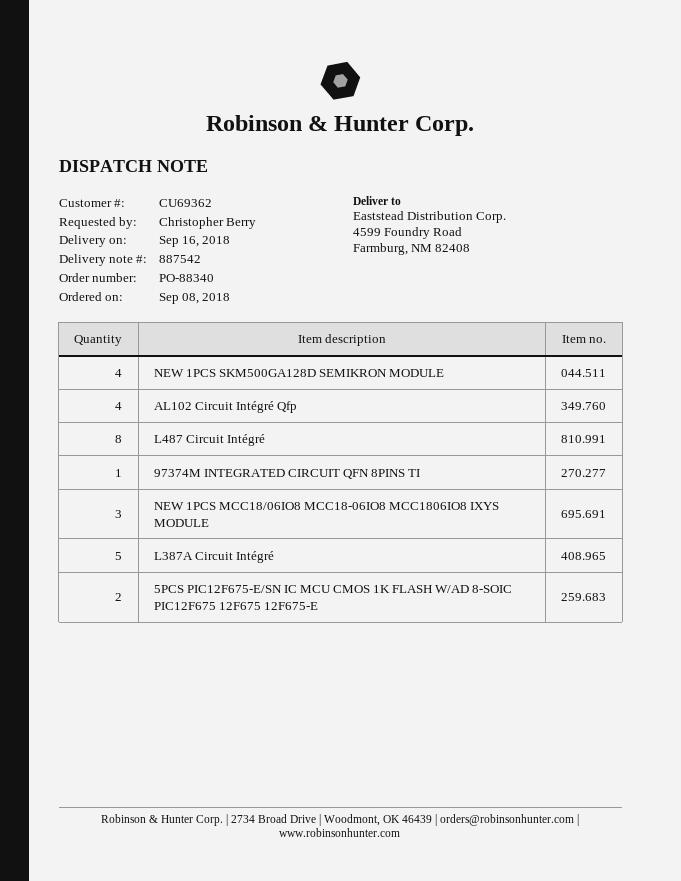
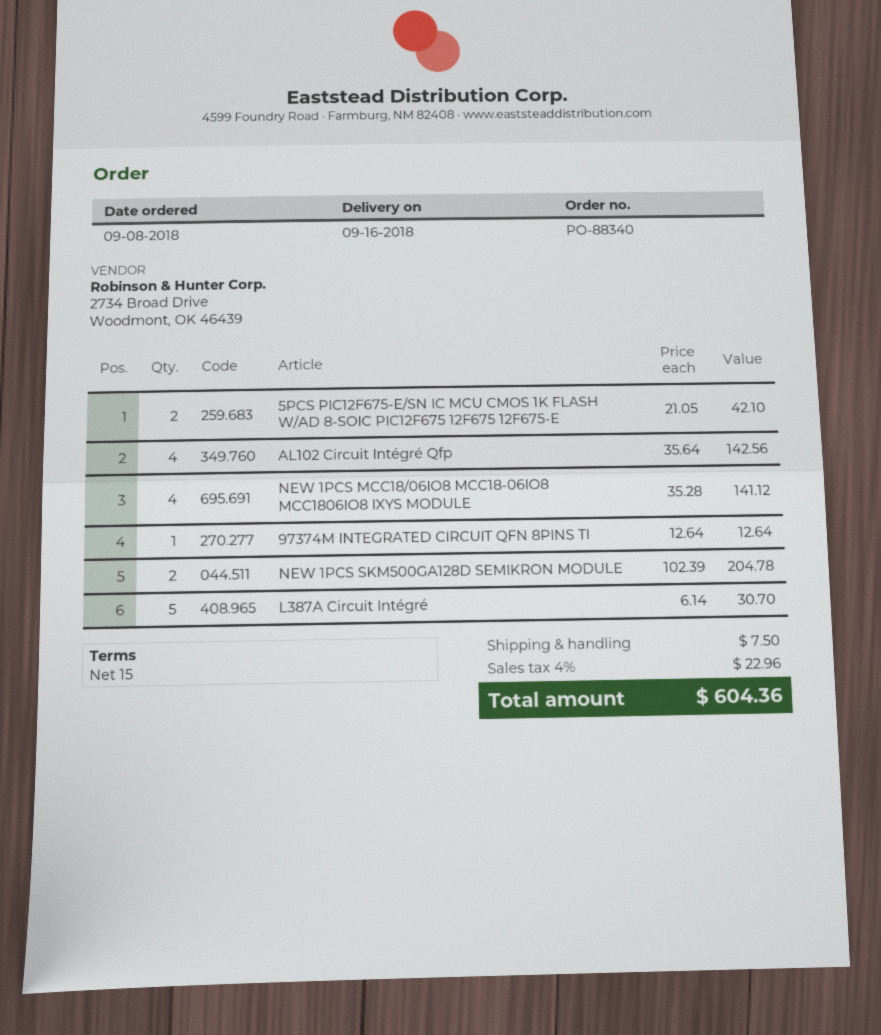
NEW 1PCS SKM500GA128D SEMIKRON MODULE: 4 -> 2
L487 Circuit Intégré: 8 -> none
NEW 1PCS MCC18/06IO8 MCC18-06IO8 MCC1806IO8 IXYS MODULE: 3 -> 4

